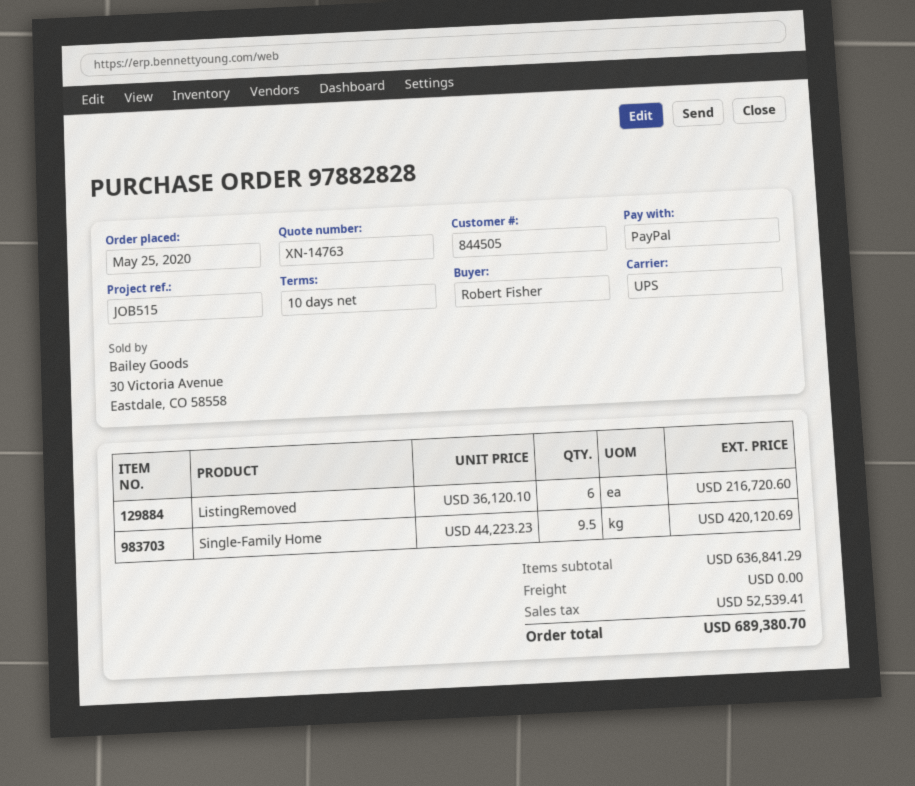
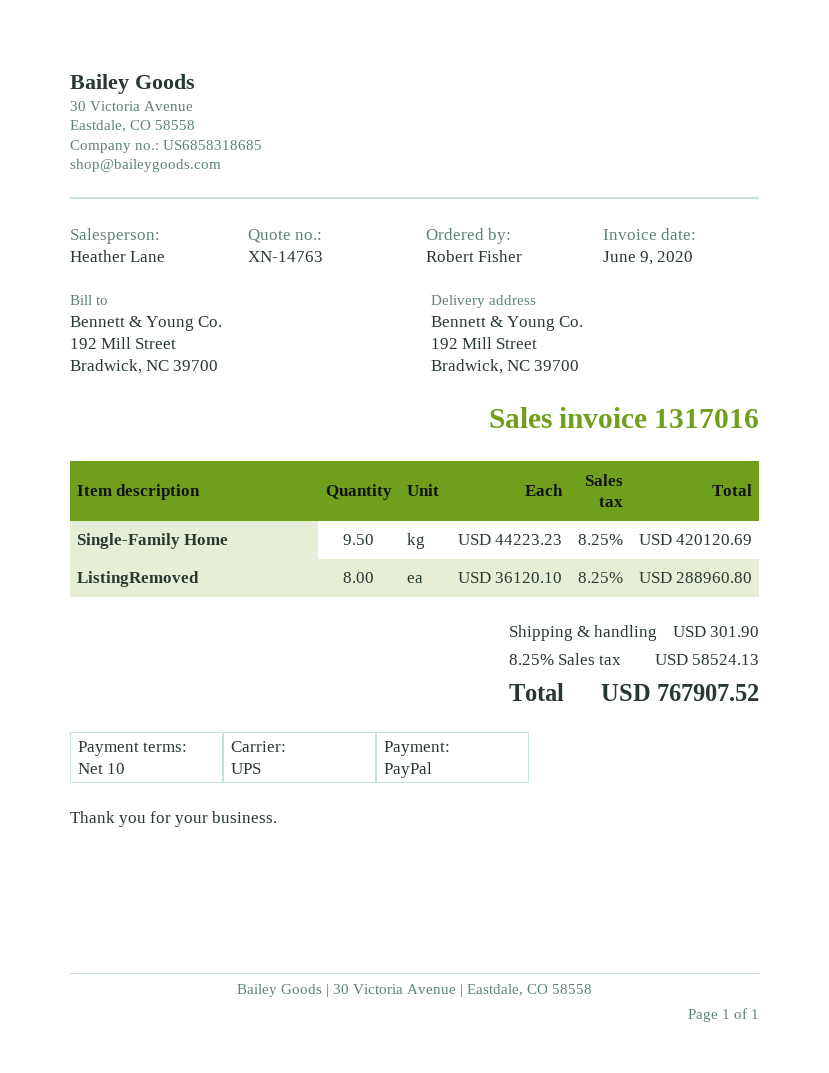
ListingRemoved: 6 x 36120.10 = 216720.60 -> 8 x 36120.10 = 288960.80
shipping: 0.00 -> 301.90
tax: 52539.41 -> 58524.13
total: 689380.70 -> 767907.52

